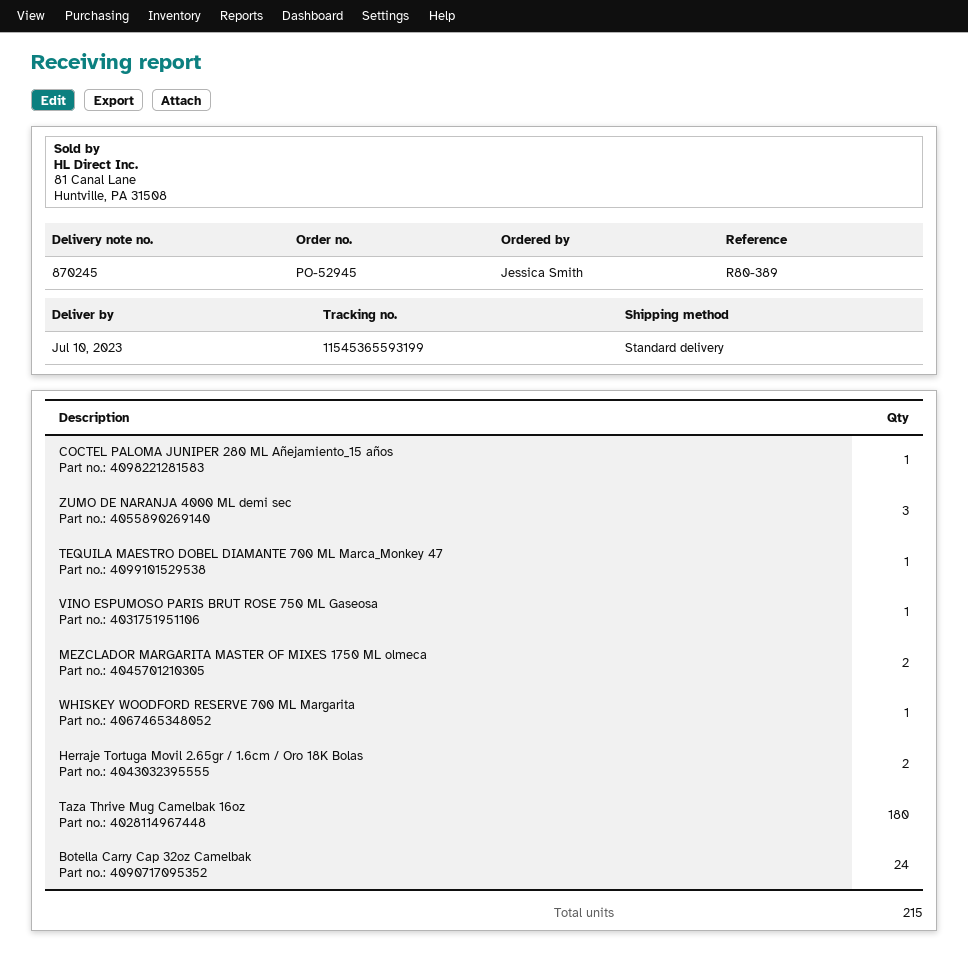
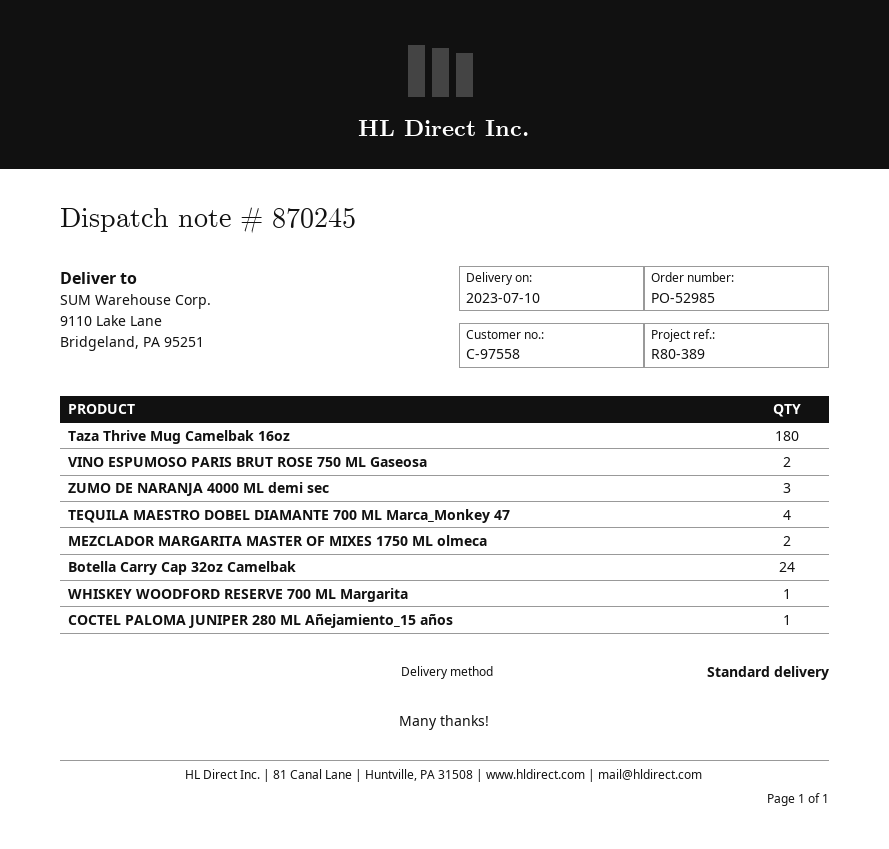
order number: PO-52945 -> PO-52985
TEQUILA MAESTRO DOBEL DIAMANTE 700 ML Marca_Monkey 47: 1 -> 4
VINO ESPUMOSO PARIS BRUT ROSE 750 ML Gaseosa: 1 -> 2
Herraje Tortuga Movil 2.65gr / 1.6cm / Oro 18K Bolas: 2 -> none

